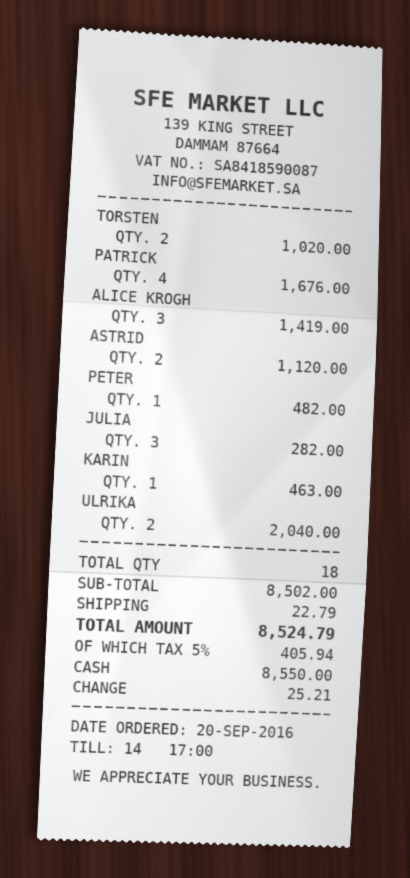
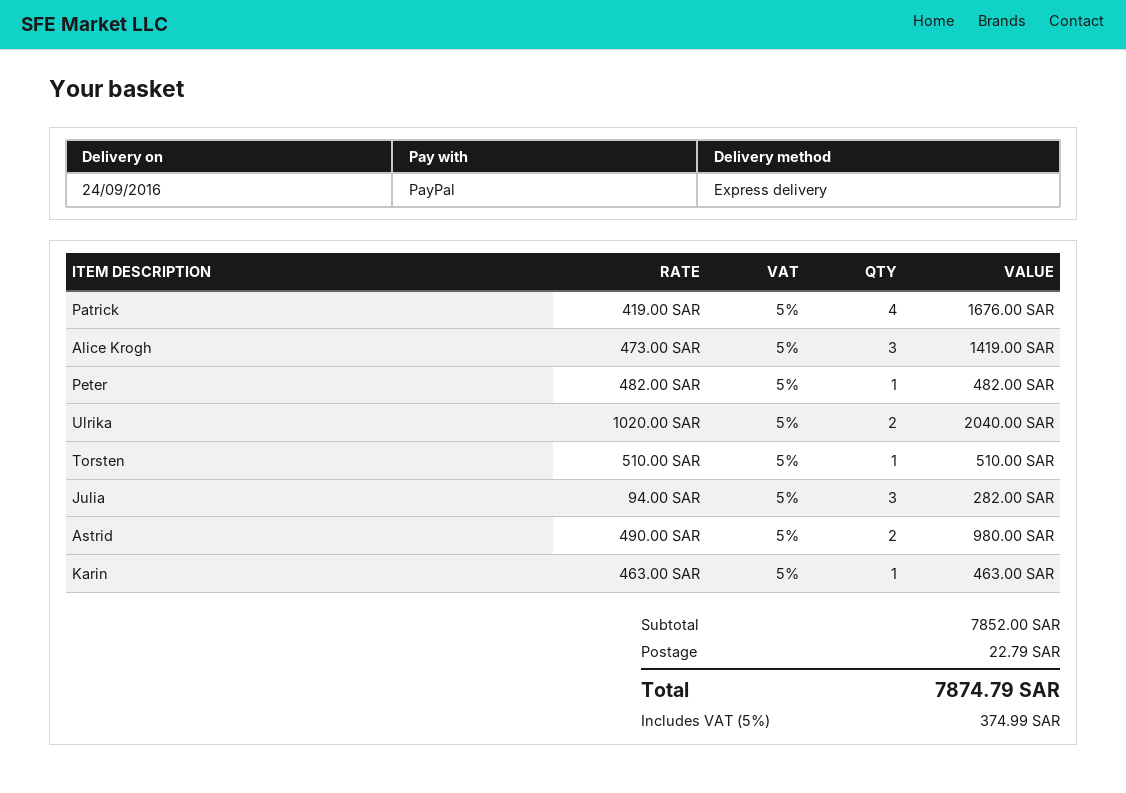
payment method: cash -> PayPal
TORSTEN: 2 for 1020.00 -> 1 for 510.00
ASTRID: 2 for 1120.00 -> 2 for 980.00
subtotal: 8502.00 -> 7852.00
tax: 5% = 405.94 -> 5% = 374.99
total: 8524.79 -> 7874.79

